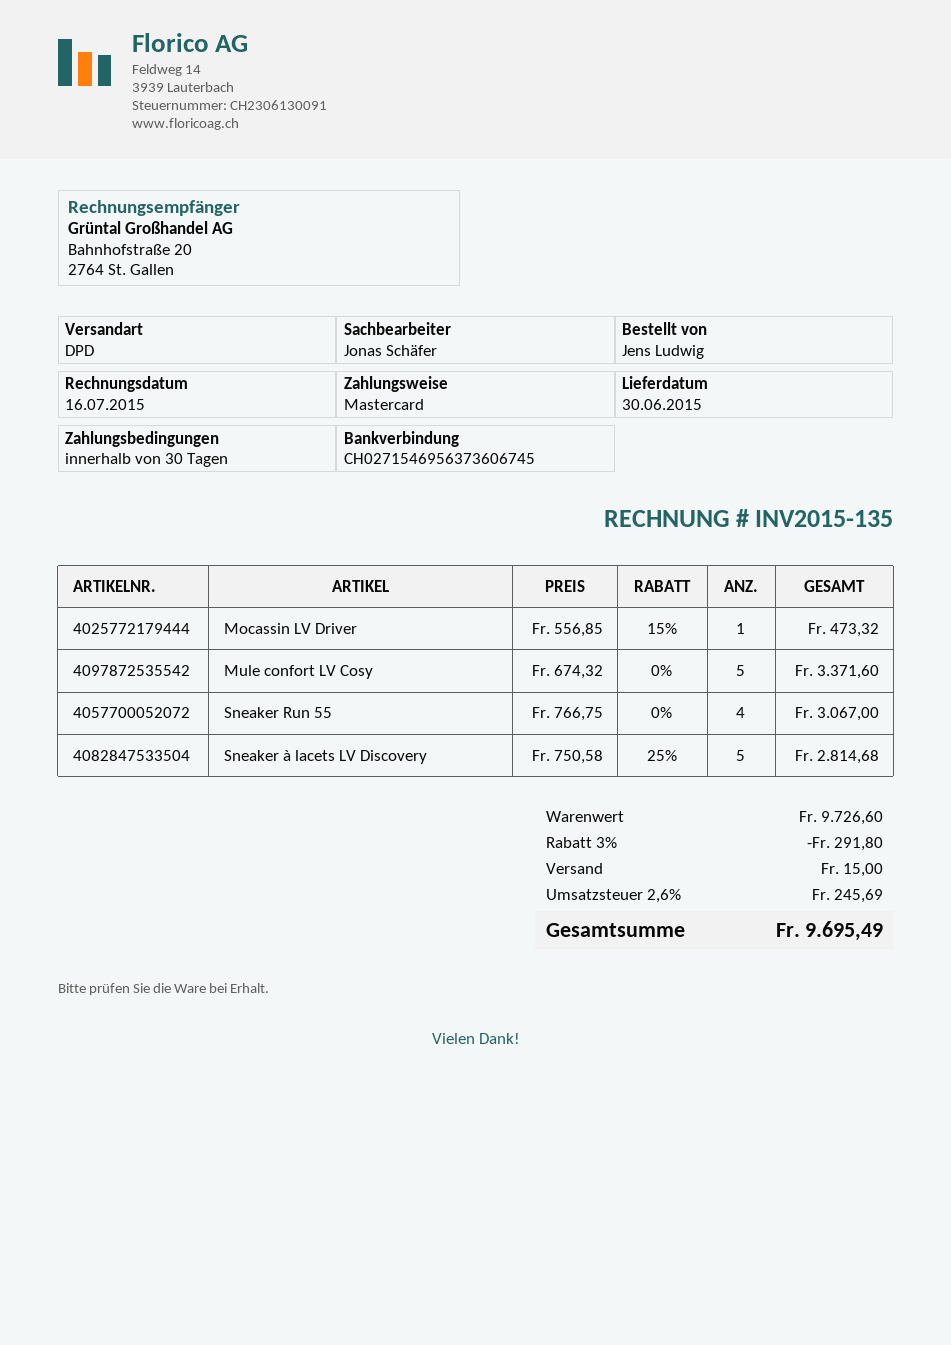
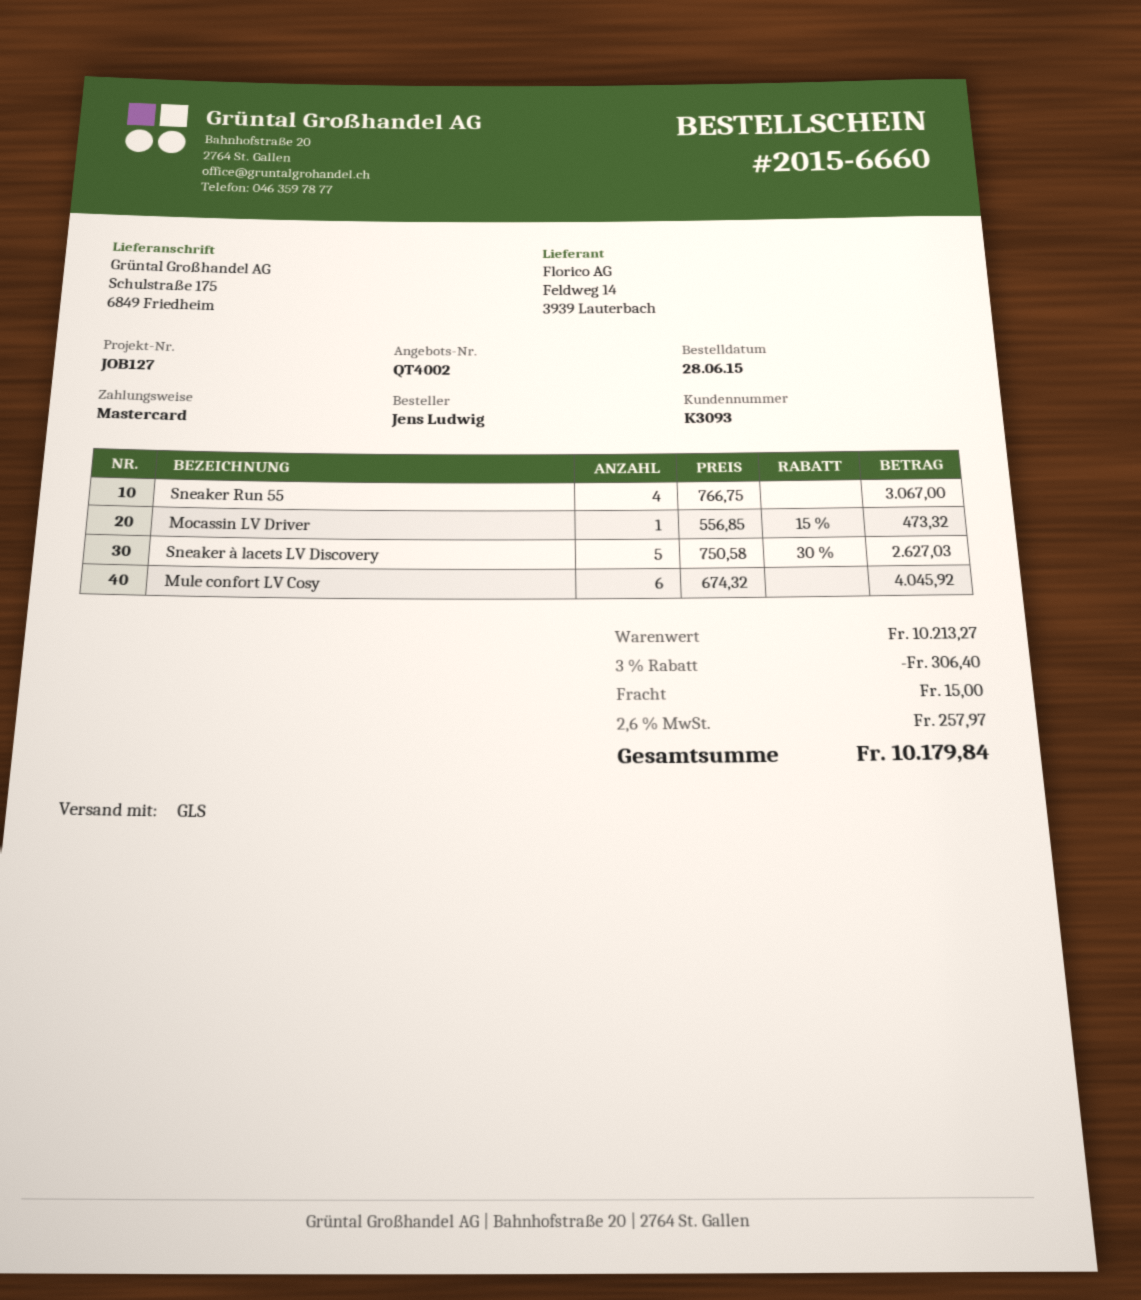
shipping method: DPD -> GLS
Mule confort LV Cosy: 5 x 674.32 = 3371.60 -> 6 x 674.32 = 4045.92
Sneaker à lacets LV Discovery: 5 x 750.58 - 25% = 2814.68 -> 5 x 750.58 - 30% = 2627.03
subtotal: 9726.60 -> 10213.27
discount: 3% = 291.80 -> 3% = 306.40
tax: 2.6% = 245.69 -> 2.6% = 257.97
total: 9695.49 -> 10179.84

